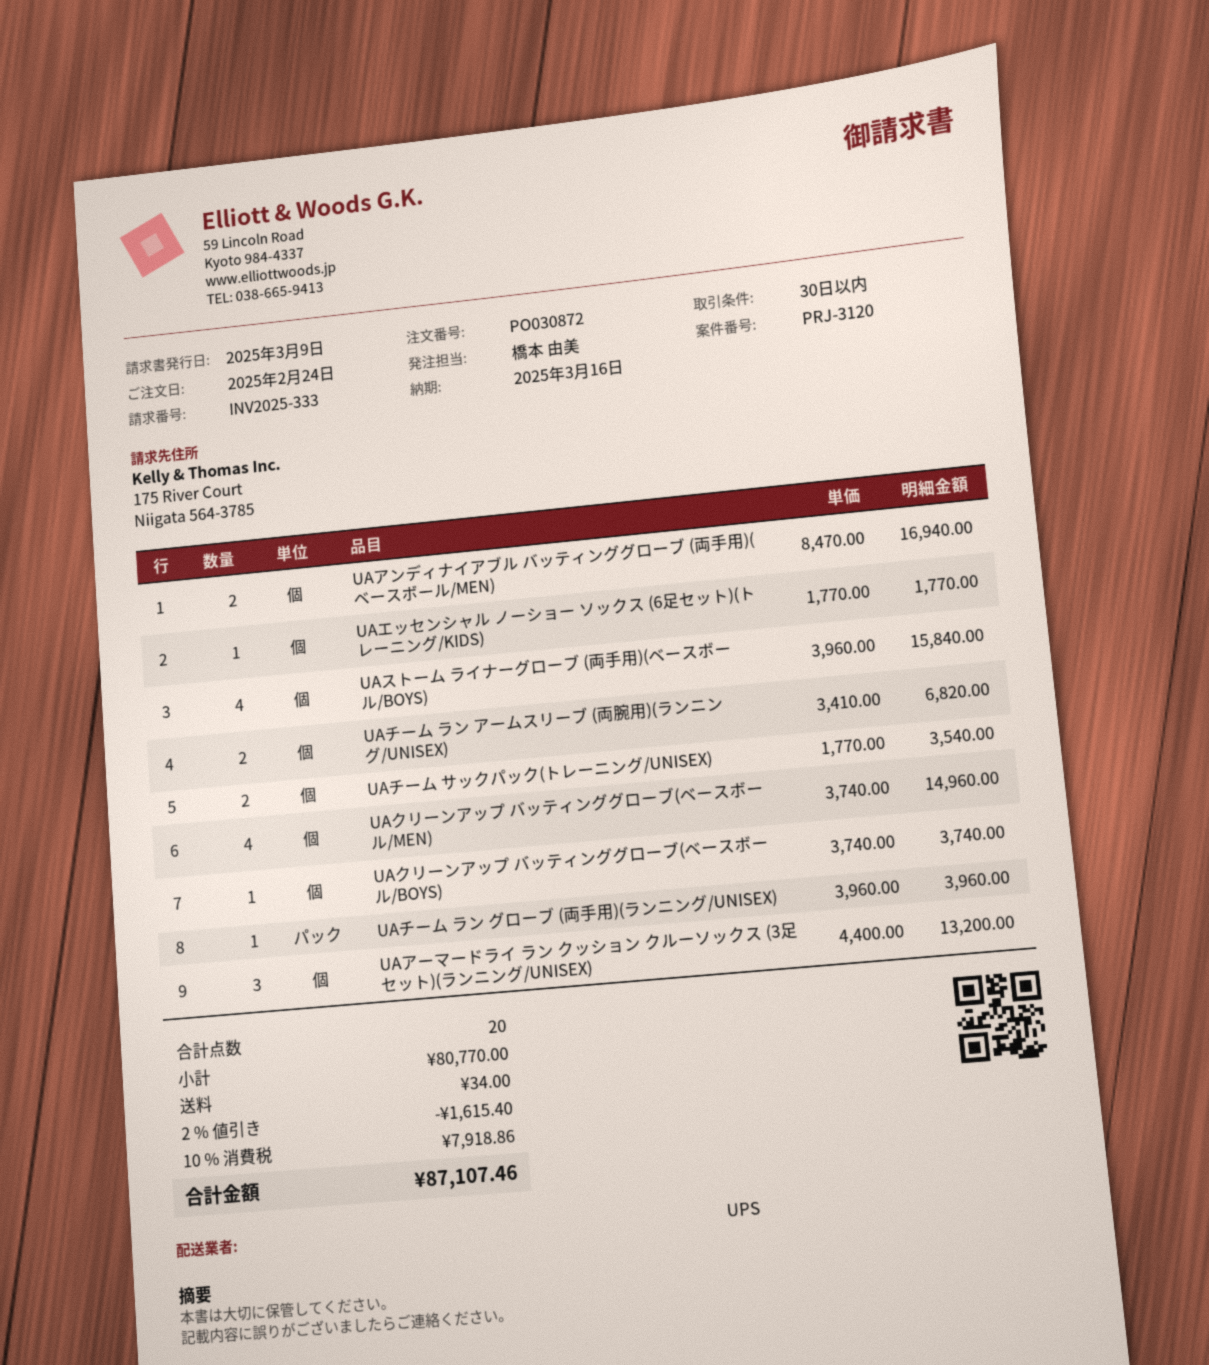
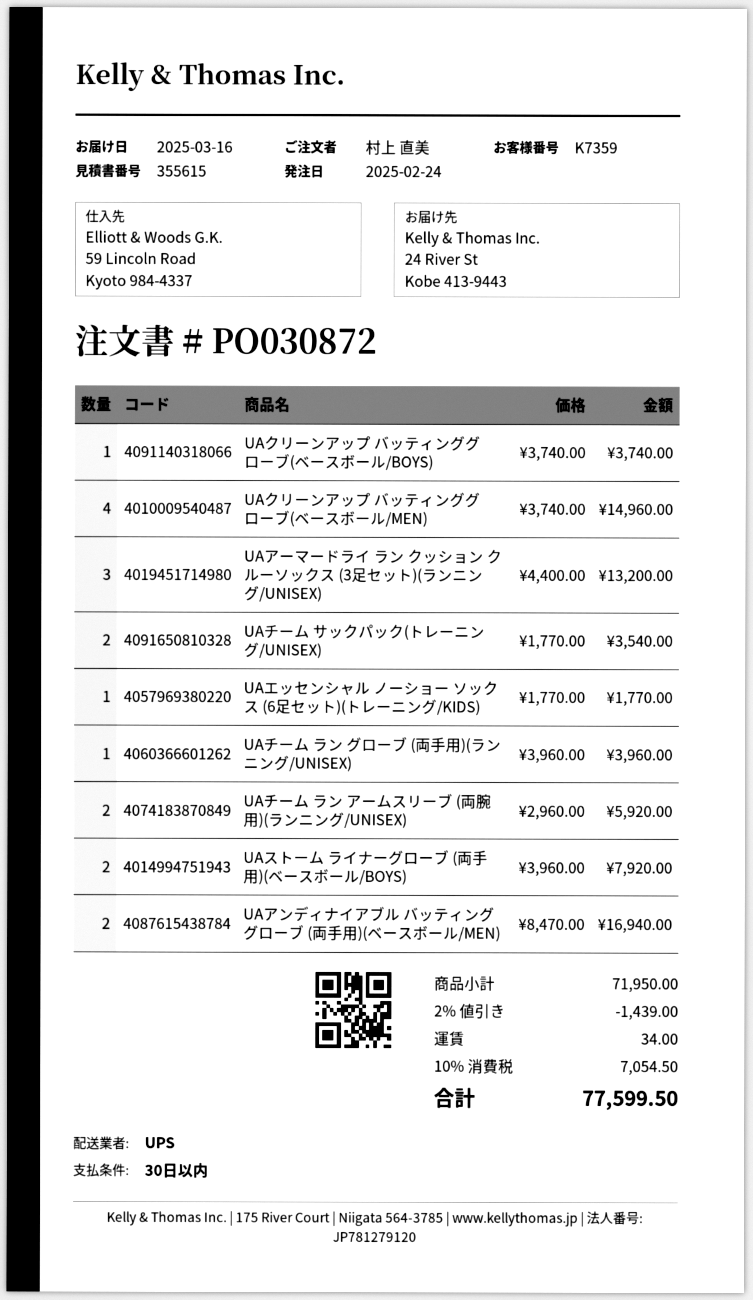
ordered by: 橋本 由美 -> 村上 直美
UAストーム ライナーグローブ (両手用)(ベースボール/BOYS): 4 x 3960.00 = 15840.00 -> 2 x 3960.00 = 7920.00
UAチーム ラン アームスリーブ (両腕用)(ランニング/UNISEX): 2 x 3410.00 = 6820.00 -> 2 x 2960.00 = 5920.00
subtotal: 80770.00 -> 71950.00
discount: 2% = 1615.40 -> 2% = 1439.00
tax: 10% = 7918.86 -> 10% = 7054.50
total: 87107.46 -> 77599.50

